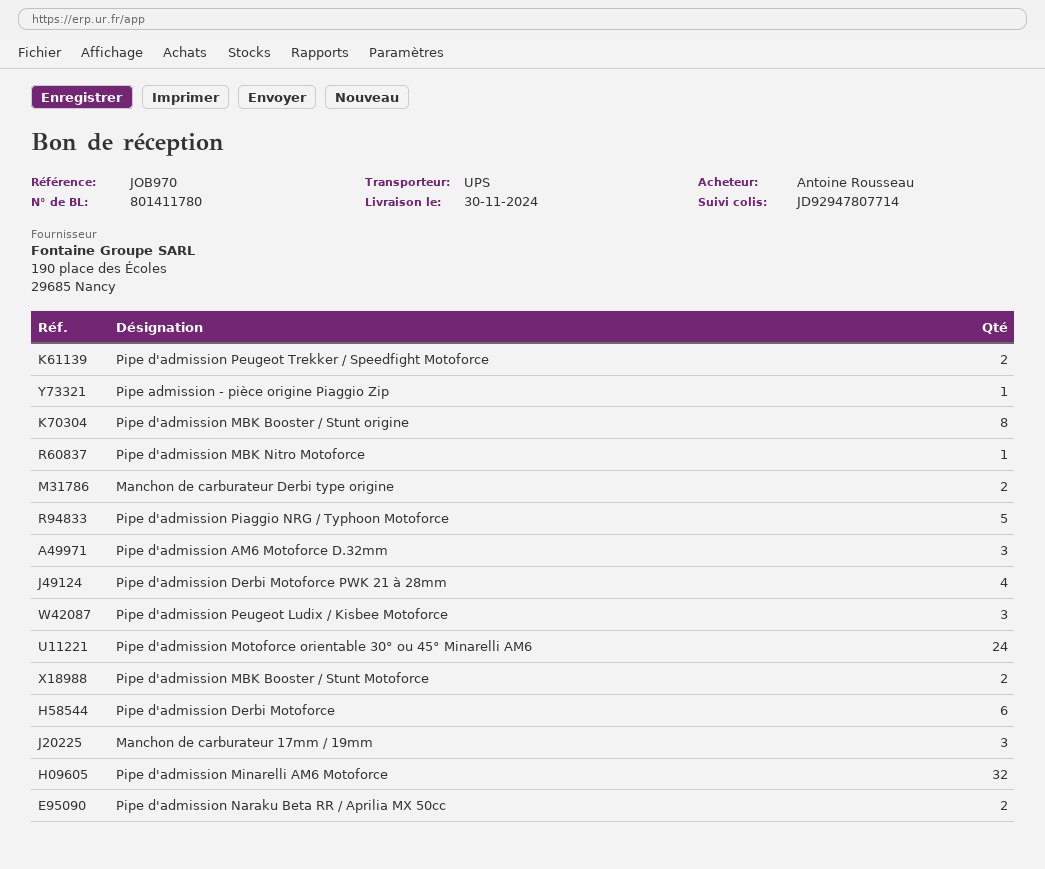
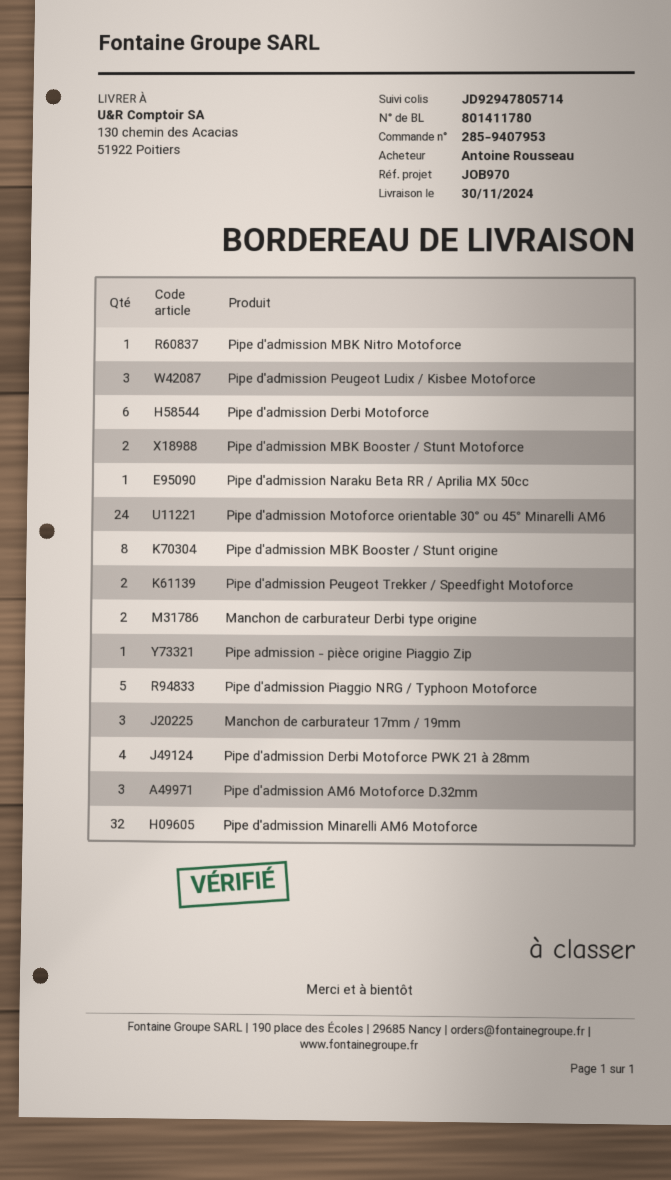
tracking number: JD92947807714 -> JD92947805714
Pipe d'admission Naraku Beta RR / Aprilia MX 50cc: 2 -> 1

